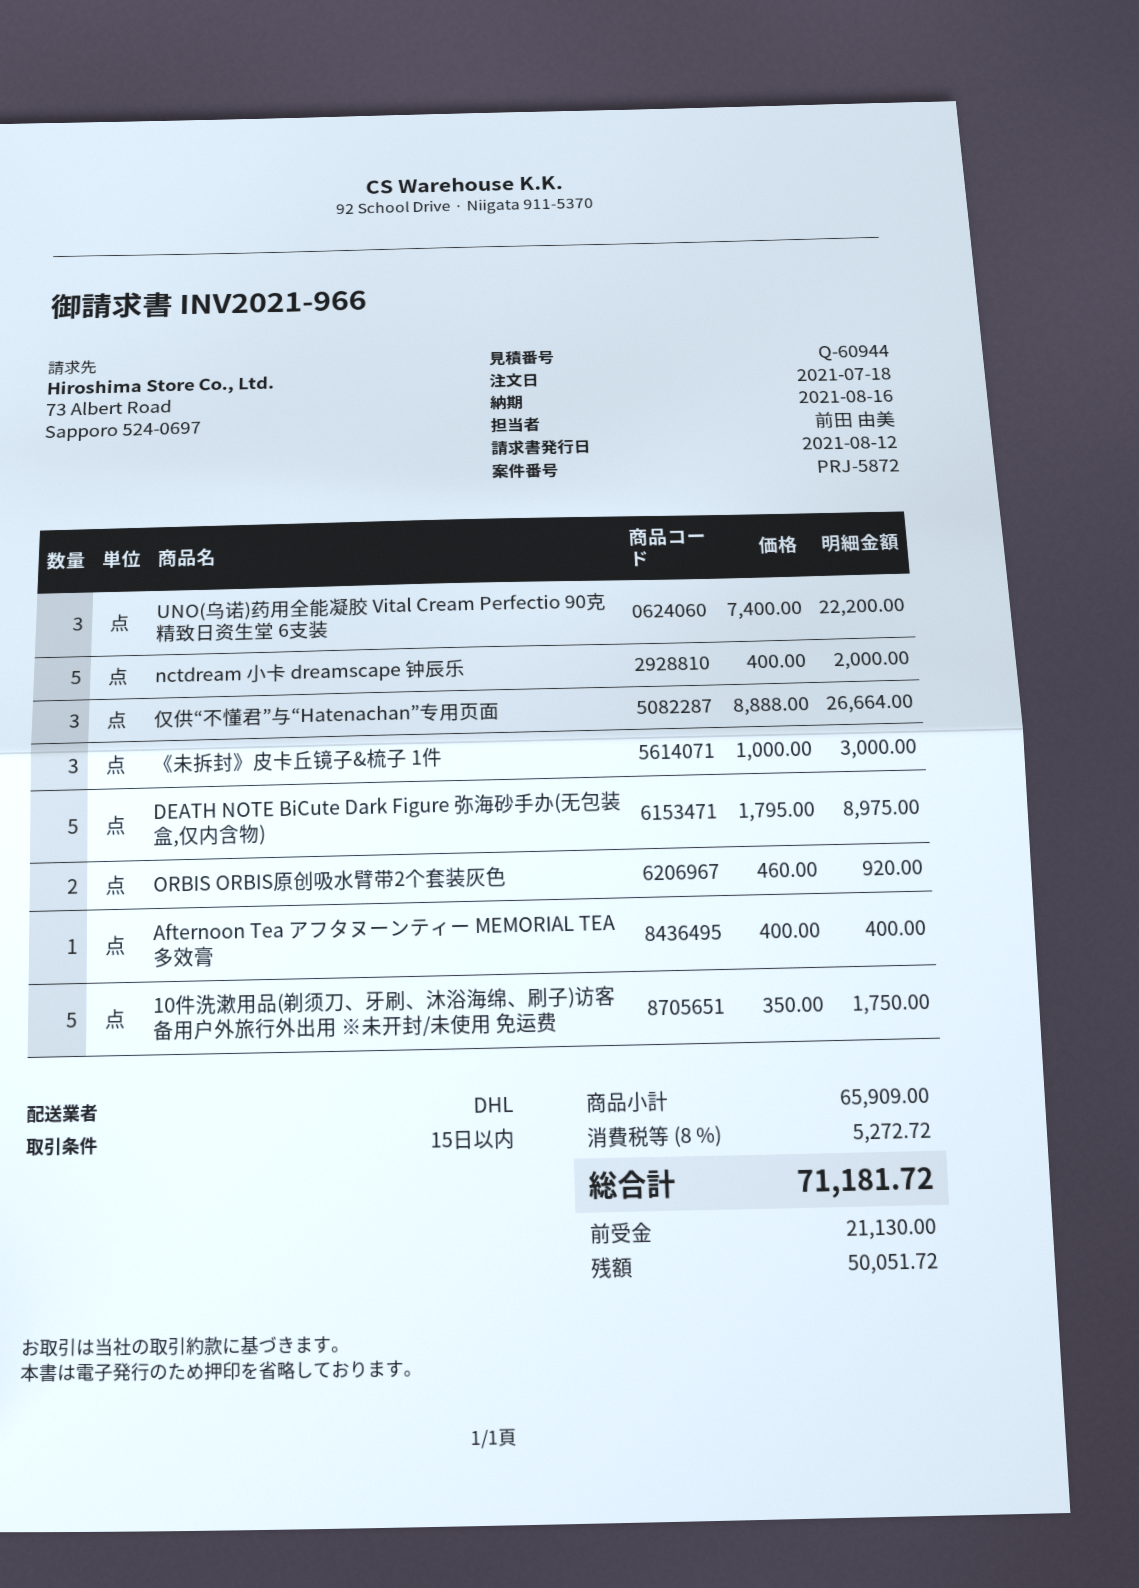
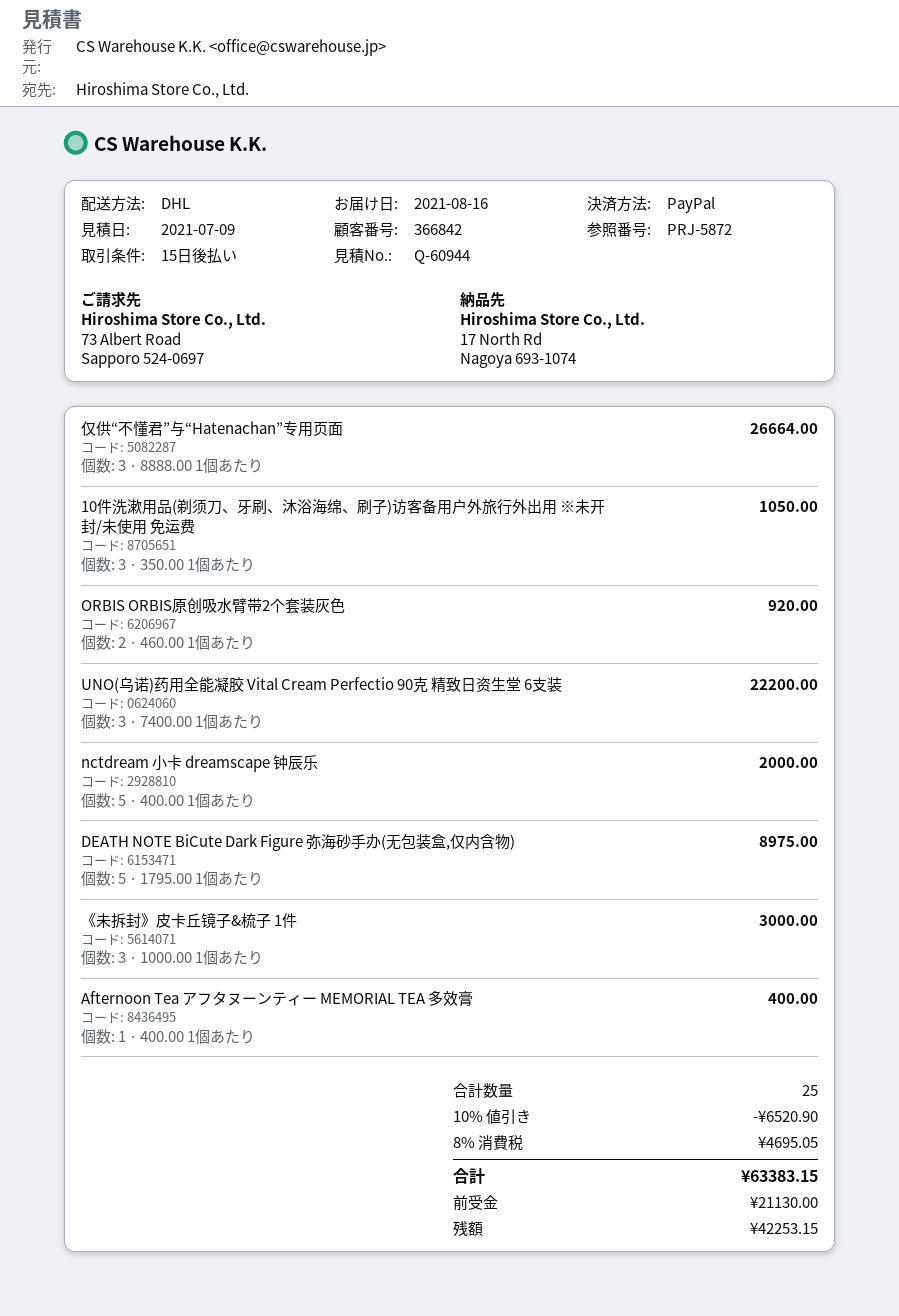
10件洗漱用品(剃须刀、牙刷、沐浴海绵、刷子)访客备用户外旅行外出用 ※未开封/未使用 免运费: 5 x 350.00 = 1750.00 -> 3 x 350.00 = 1050.00
discount: none -> 10% = 6520.90
tax: 8% = 5272.72 -> 8% = 4695.05
total: 71181.72 -> 63383.15
balance: 50051.72 -> 42253.15

